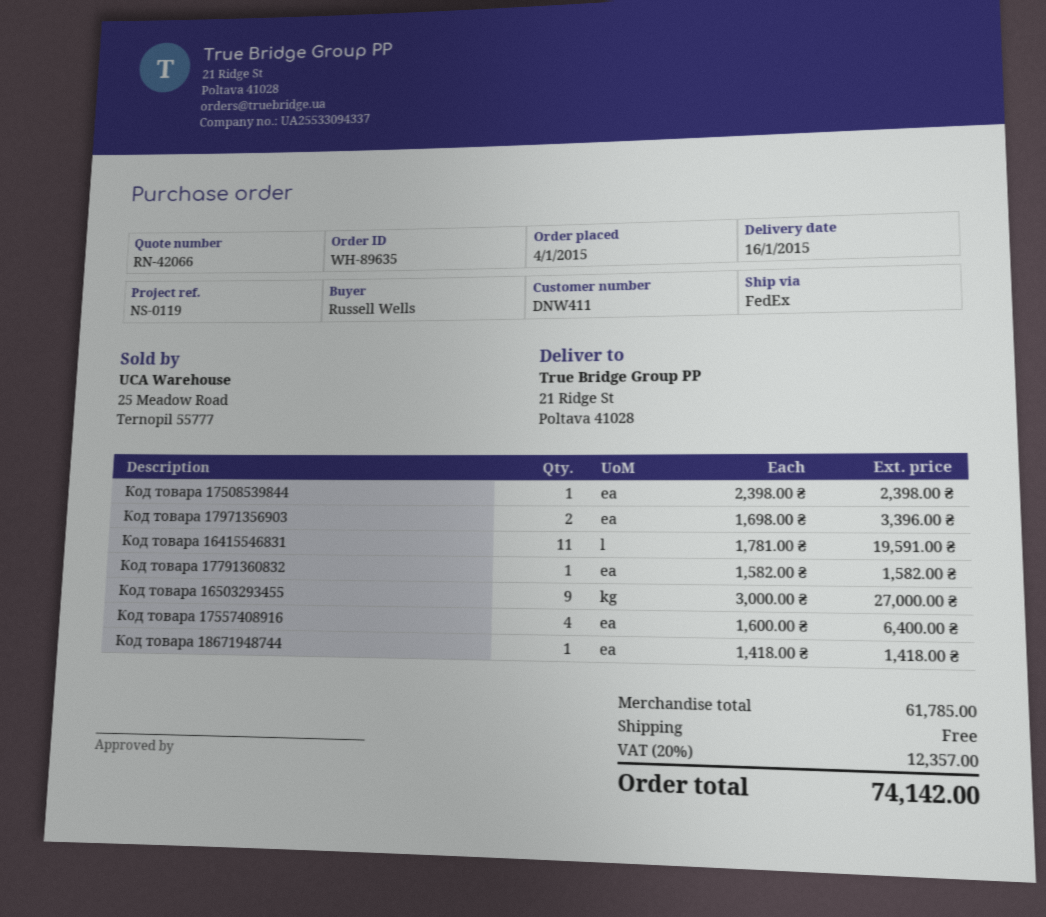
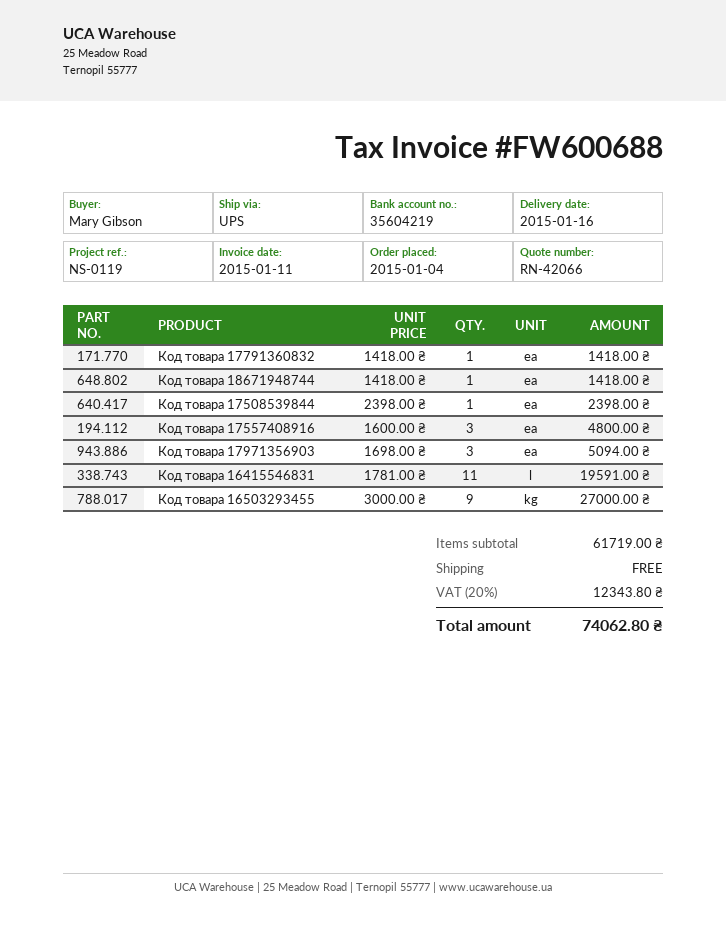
ordered by: Russell Wells -> Mary Gibson
shipping method: FedEx -> UPS
Код товара 17971356903: 2 x 1698.00 = 3396.00 -> 3 x 1698.00 = 5094.00
Код товара 17791360832: 1 x 1582.00 = 1582.00 -> 1 x 1418.00 = 1418.00
Код товара 17557408916: 4 x 1600.00 = 6400.00 -> 3 x 1600.00 = 4800.00
subtotal: 61785.00 -> 61719.00
tax: 20% = 12357.00 -> 20% = 12343.80
total: 74142.00 -> 74062.80

